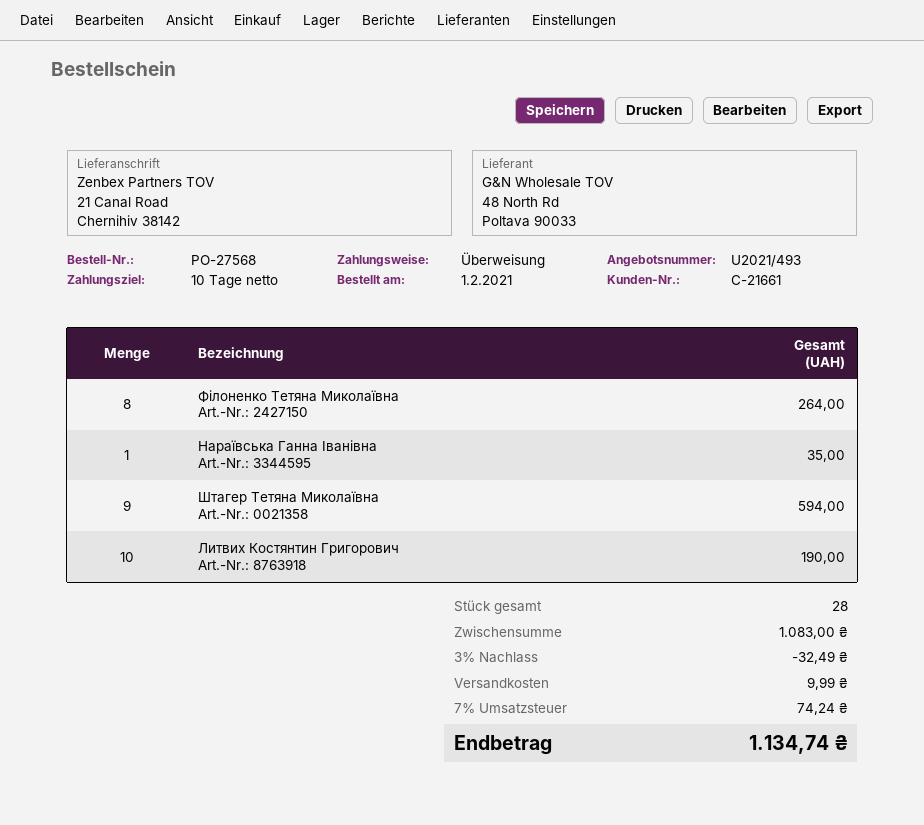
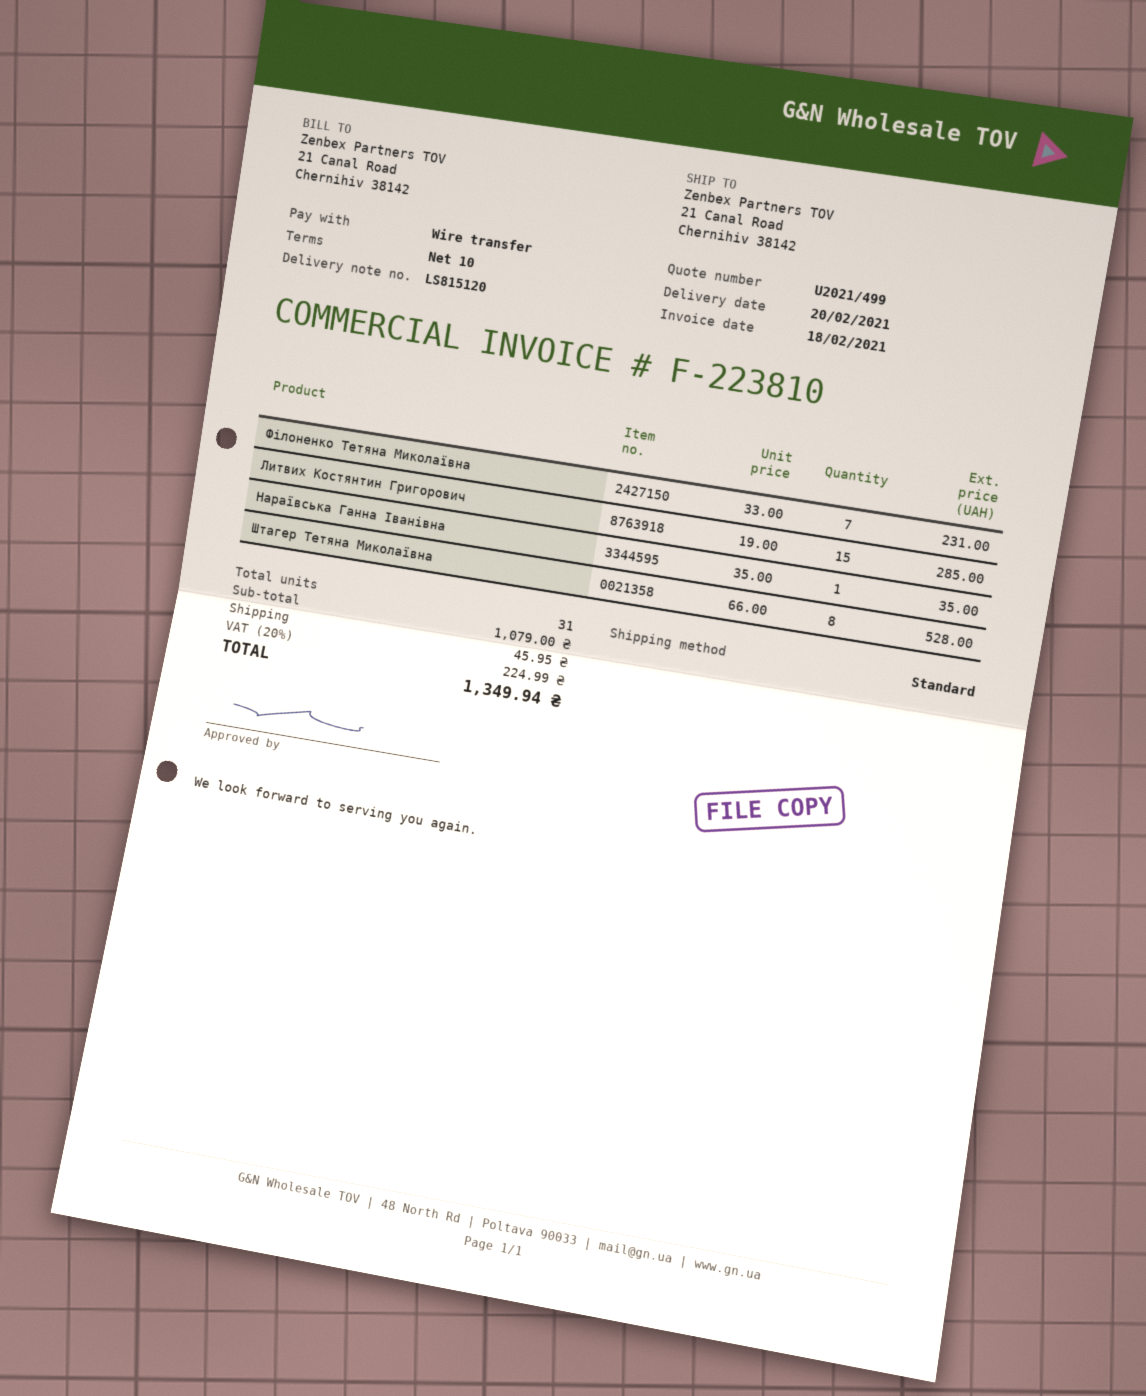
quote number: U2021/493 -> U2021/499
Філоненко Тетяна Миколаївна: 8 for 264.00 -> 7 for 231.00
Штагер Тетяна Миколаївна: 9 for 594.00 -> 8 for 528.00
Литвих Костянтин Григорович: 10 for 190.00 -> 15 for 285.00
total quantity: 28 -> 31
subtotal: 1083.00 -> 1079.00
discount: 3% = 32.49 -> none
shipping: 9.99 -> 45.95
tax: 7% = 74.24 -> 20% = 224.99
total: 1134.74 -> 1349.94

